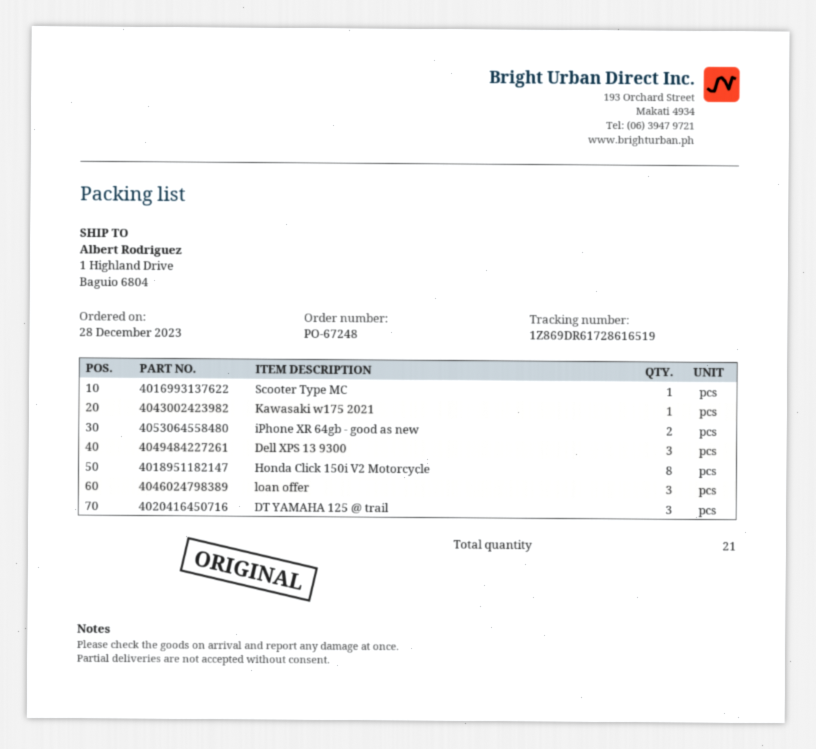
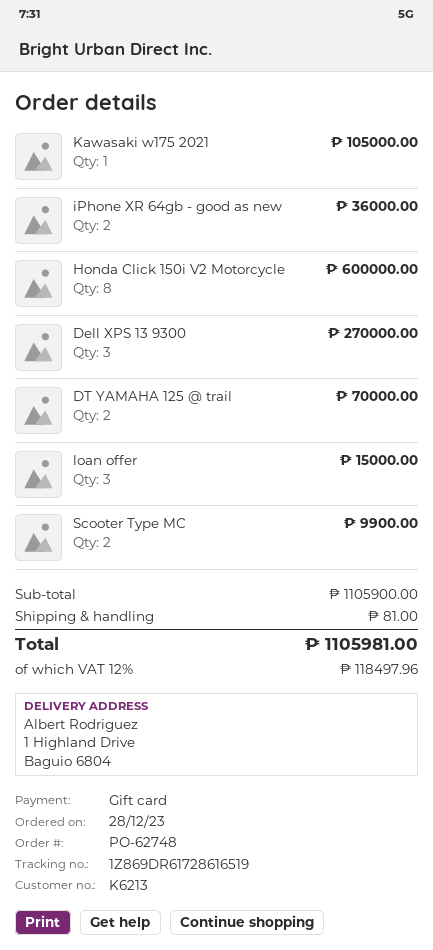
order number: PO-67248 -> PO-62748
Scooter Type MC: 1 -> 2
DT YAMAHA 125 @ trail: 3 -> 2

